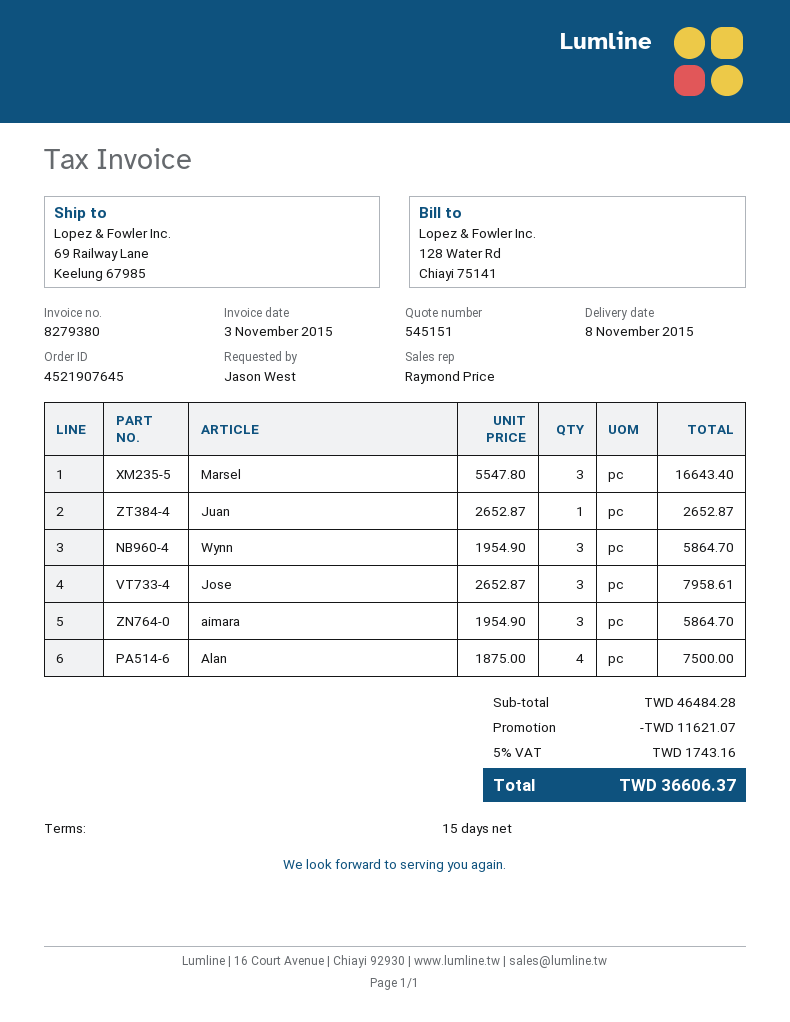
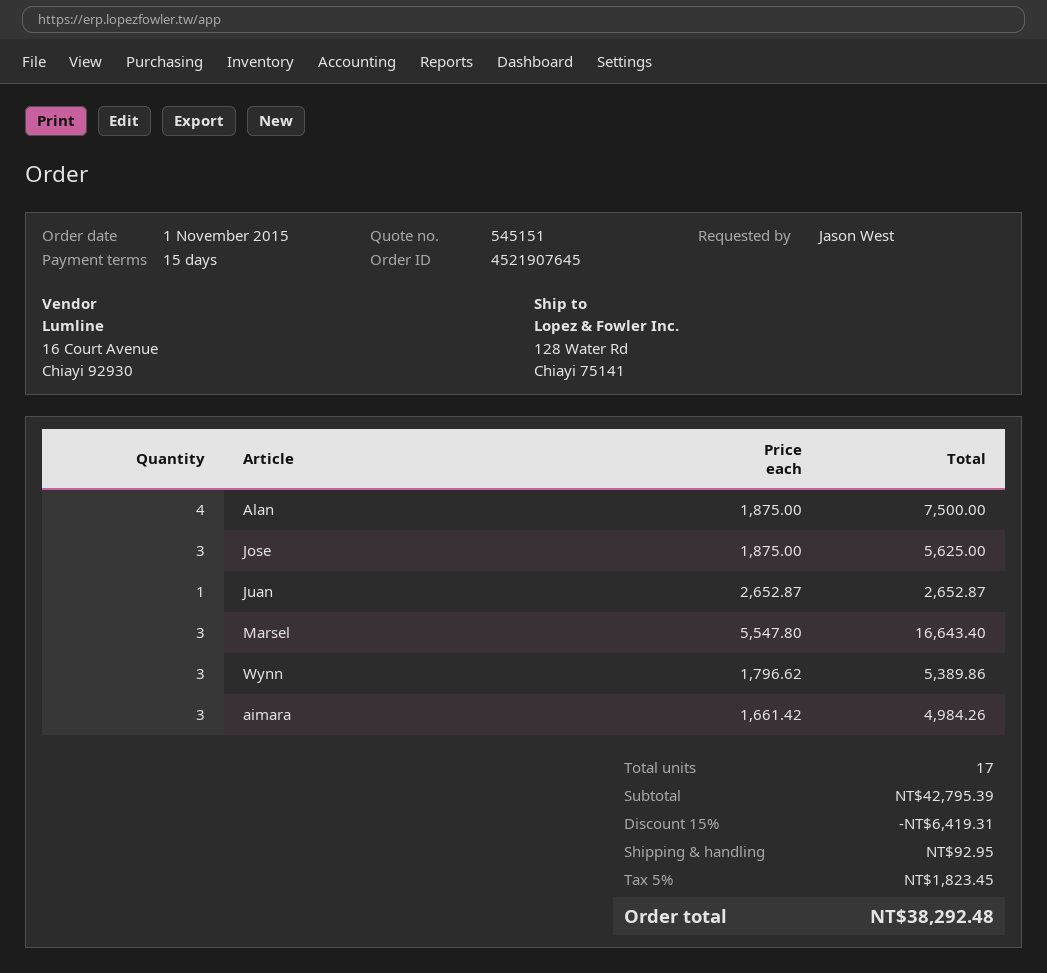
ship to: 69 Railway Lane, Keelung 67985 -> 128 Water Rd, Chiayi 75141
Wynn: 3 x 1954.90 = 5864.70 -> 3 x 1796.62 = 5389.86
Jose: 3 x 2652.87 = 7958.61 -> 3 x 1875.00 = 5625.00
aimara: 3 x 1954.90 = 5864.70 -> 3 x 1661.42 = 4984.26
subtotal: 46484.28 -> 42795.39
discount: 11621.07 -> 6419.31
shipping: none -> 92.95
tax: 5% = 1743.16 -> 5% = 1823.45
total: 36606.37 -> 38292.48

